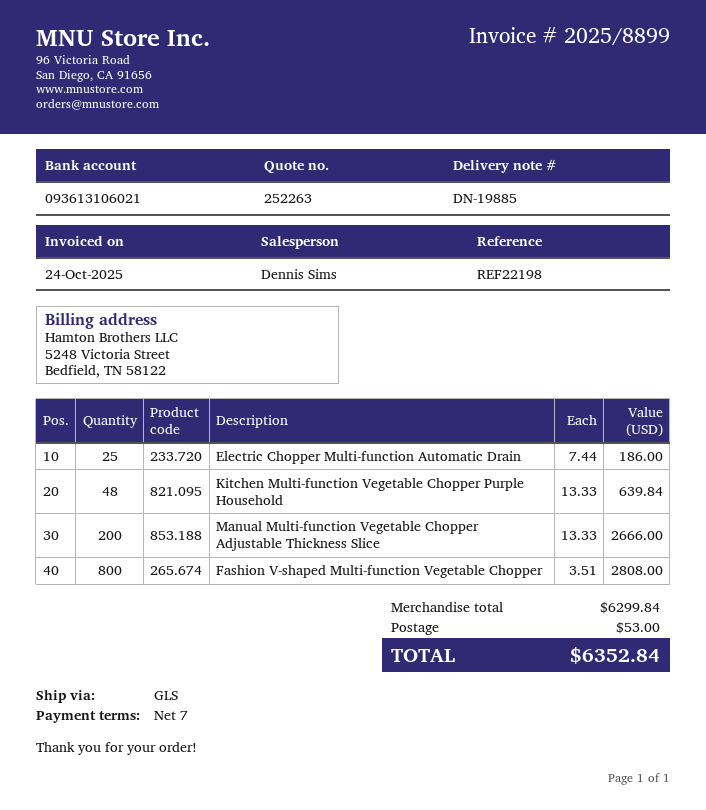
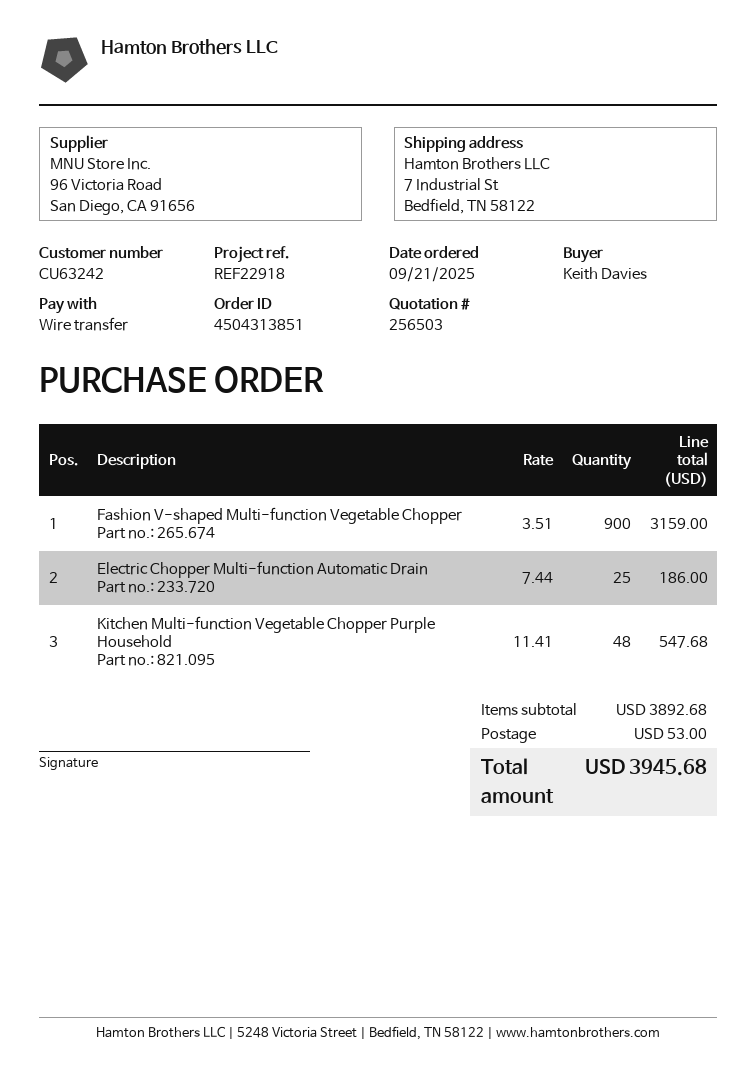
quote number: 252263 -> 256503
reference: REF22198 -> REF22918
Kitchen Multi-function Vegetable Chopper Purple Household: 48 x 13.33 = 639.84 -> 48 x 11.41 = 547.68
Manual Multi-function Vegetable Chopper Adjustable Thickness Slice: 200 x 13.33 = 2666.00 -> none
Fashion V-shaped Multi-function Vegetable Chopper: 800 x 3.51 = 2808.00 -> 900 x 3.51 = 3159.00
subtotal: 6299.84 -> 3892.68
total: 6352.84 -> 3945.68

